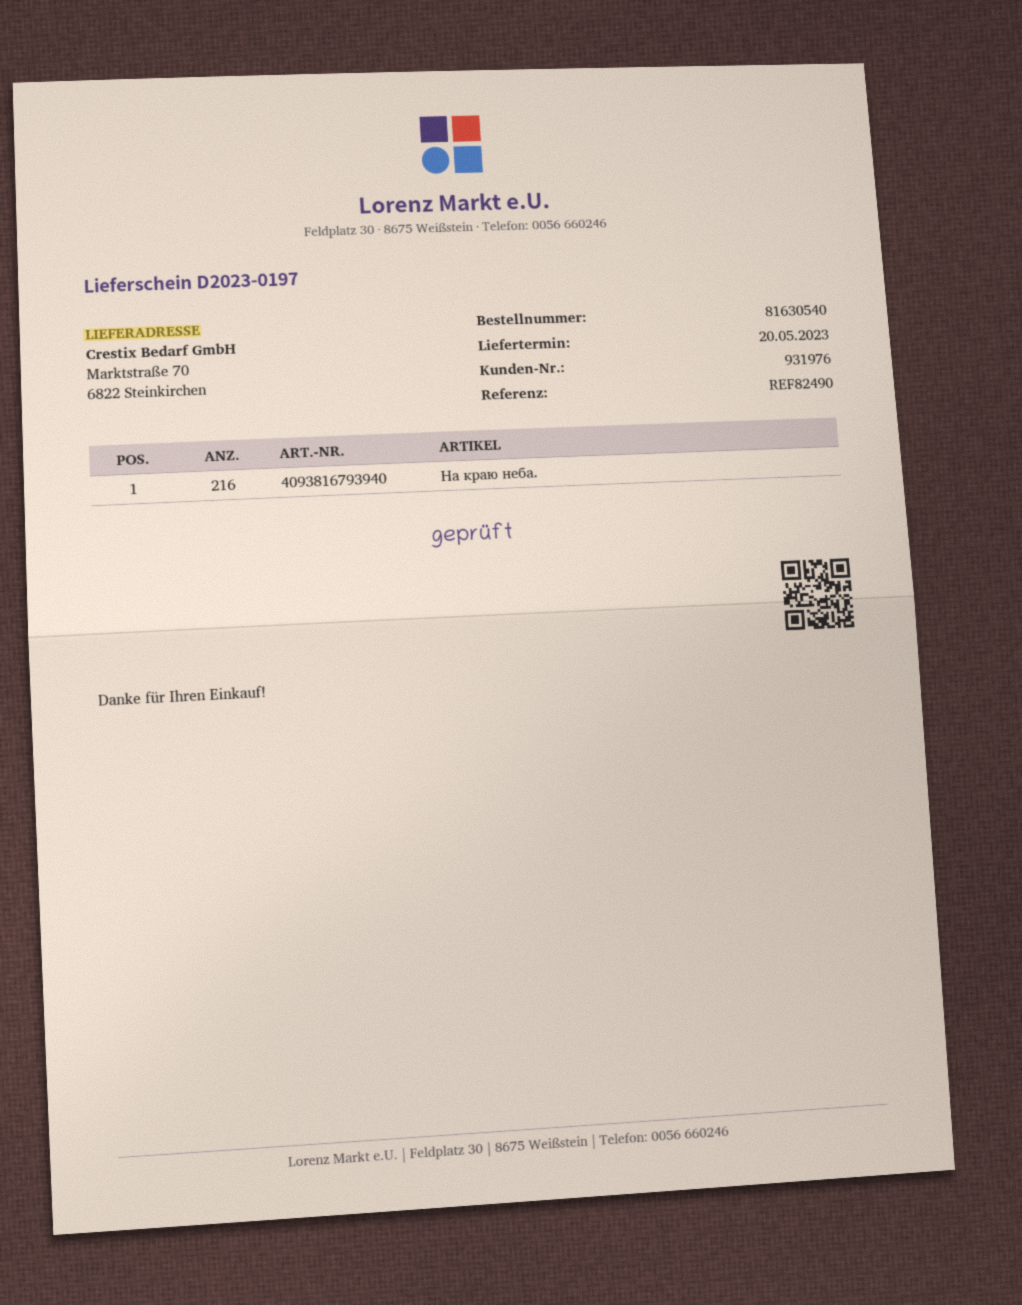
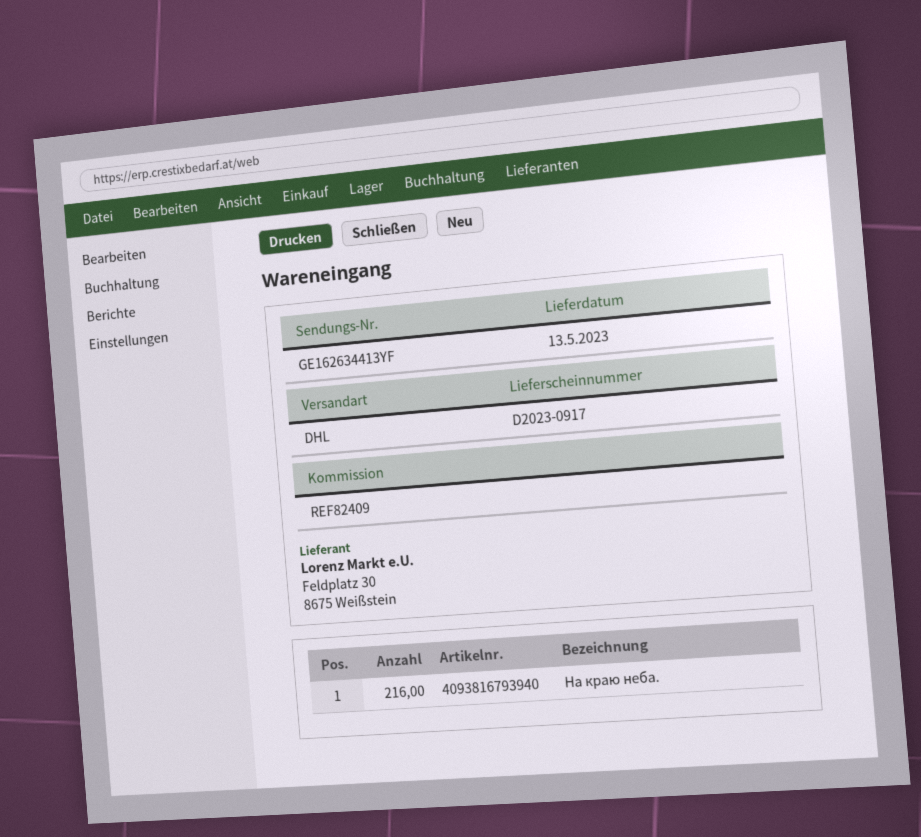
delivery note number: D2023-0197 -> D2023-0917
delivery date: 2023-05-20 -> 2023-05-13
reference: REF82490 -> REF82409

